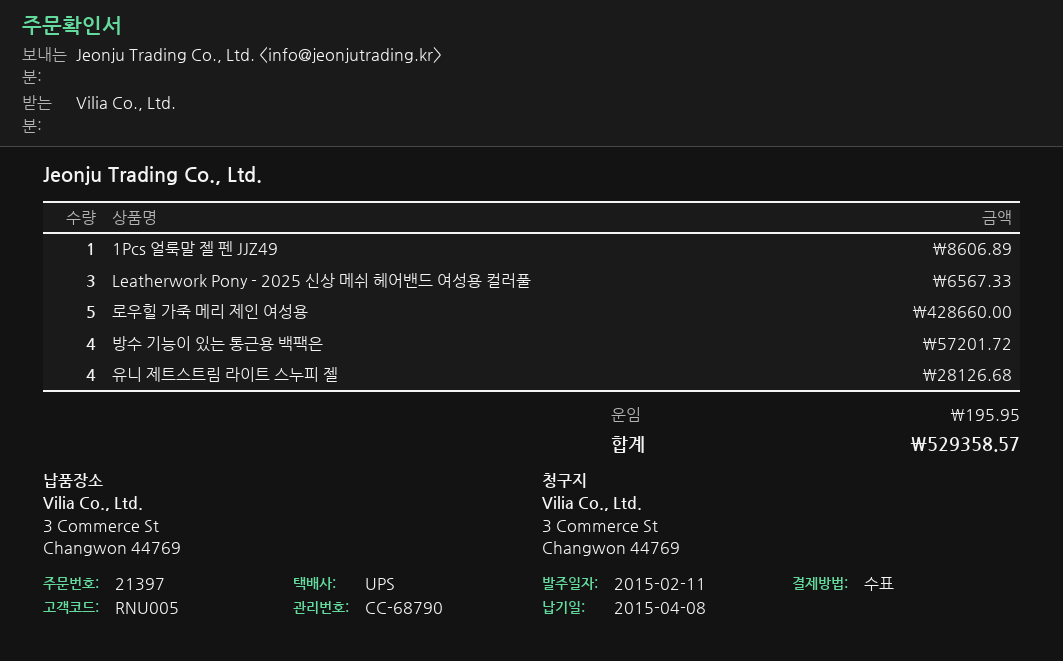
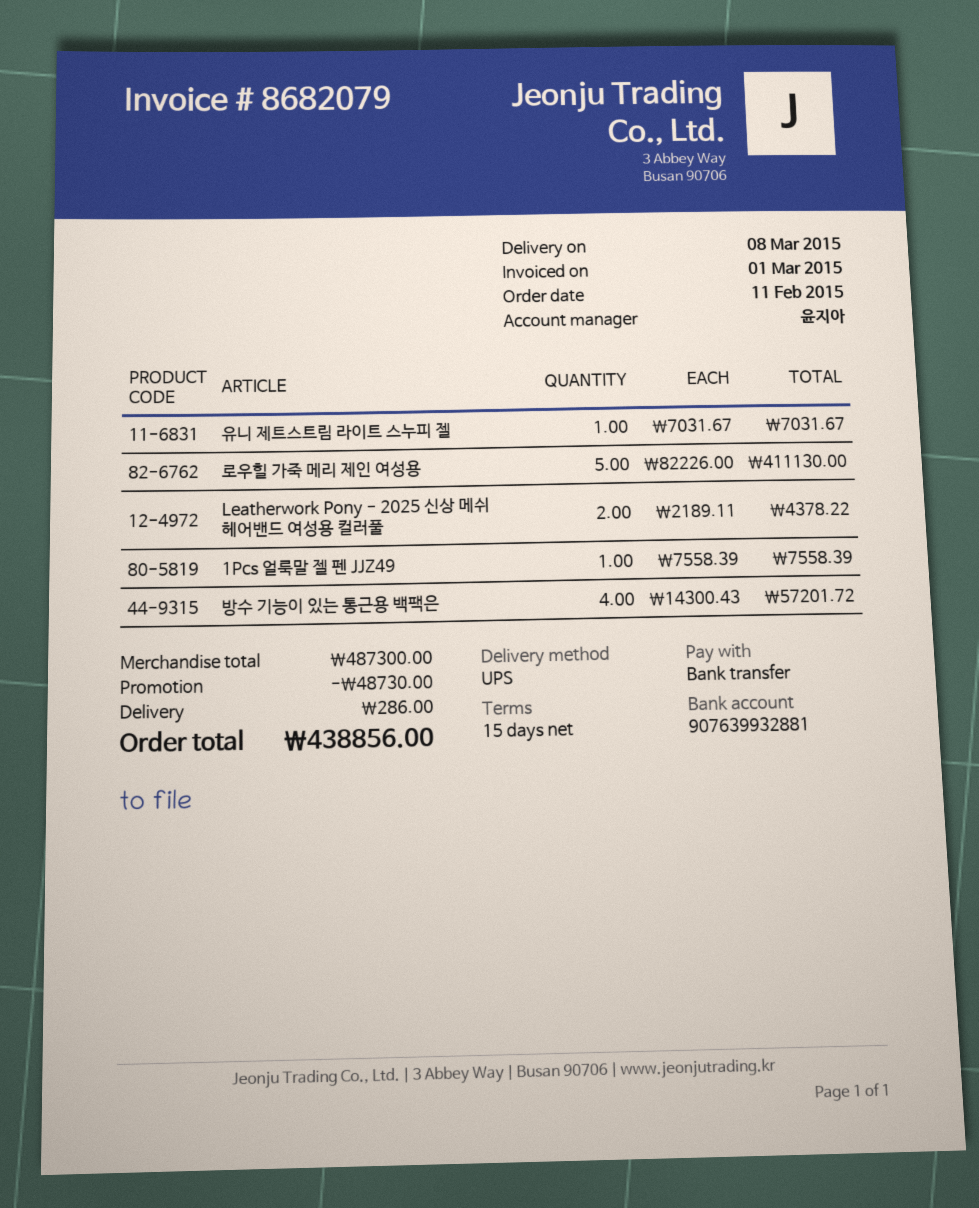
delivery date: 2015-04-08 -> 2015-03-08
payment method: cheque -> bank transfer
1Pcs 얼룩말 젤 펜 JJZ49: 1 for 8606.89 -> 1 for 7558.39
Leatherwork Pony - 2025 신상 메쉬 헤어밴드 여성용 컬러풀: 3 for 6567.33 -> 2 for 4378.22
로우힐 가죽 메리 제인 여성용: 5 for 428660.00 -> 5 for 411130.00
유니 제트스트림 라이트 스누피 젤: 4 for 28126.68 -> 1 for 7031.67
discount: none -> 48730.00
shipping: 195.95 -> 286.00
total: 529358.57 -> 438856.00

